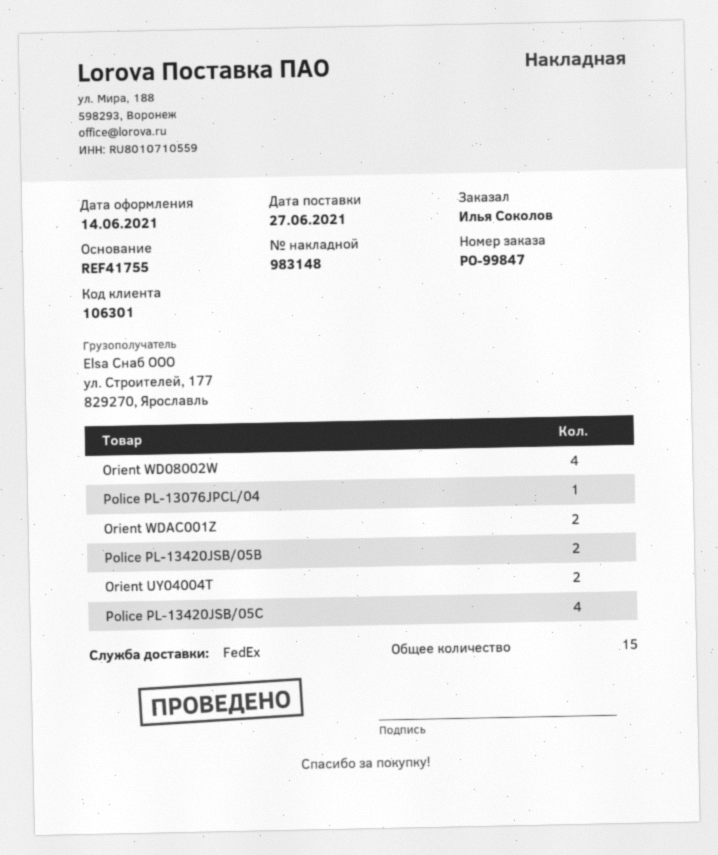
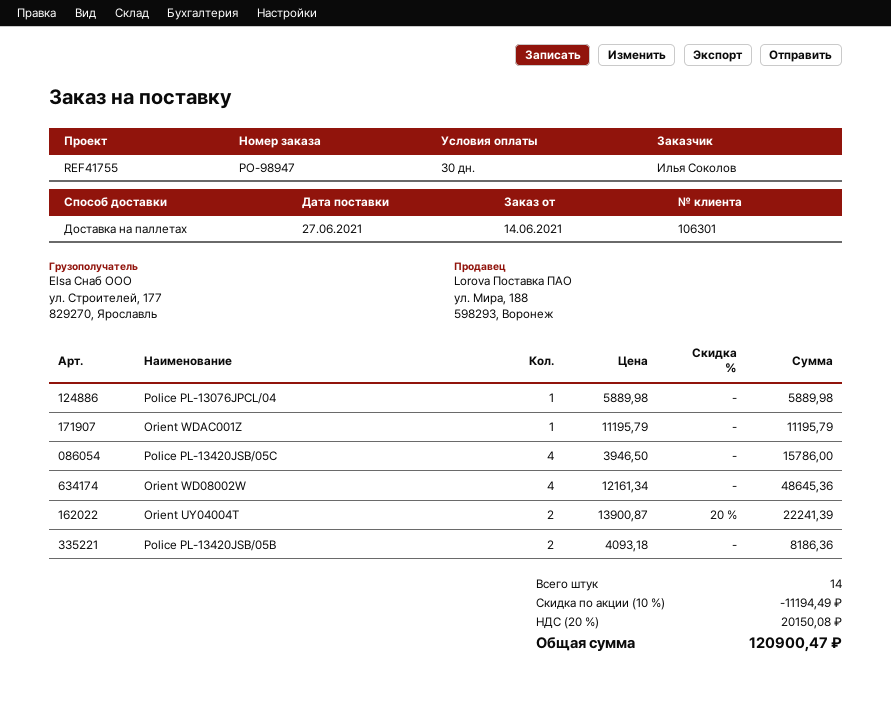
order number: PO-99847 -> PO-98947
shipping method: FedEx -> pallet freight
Orient WDAC001Z: 2 -> 1
total quantity: 15 -> 14

